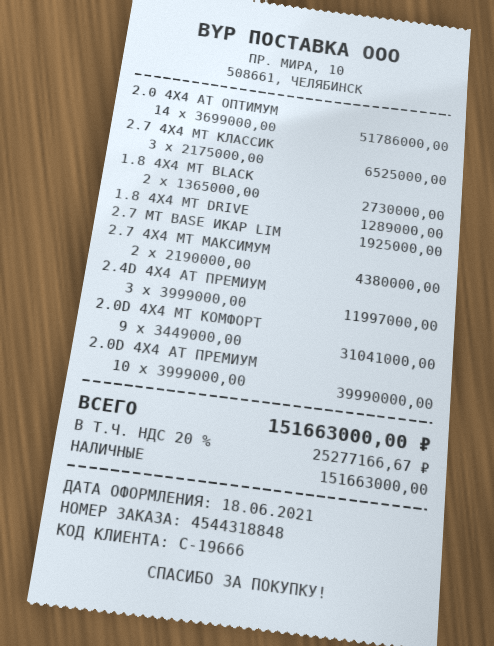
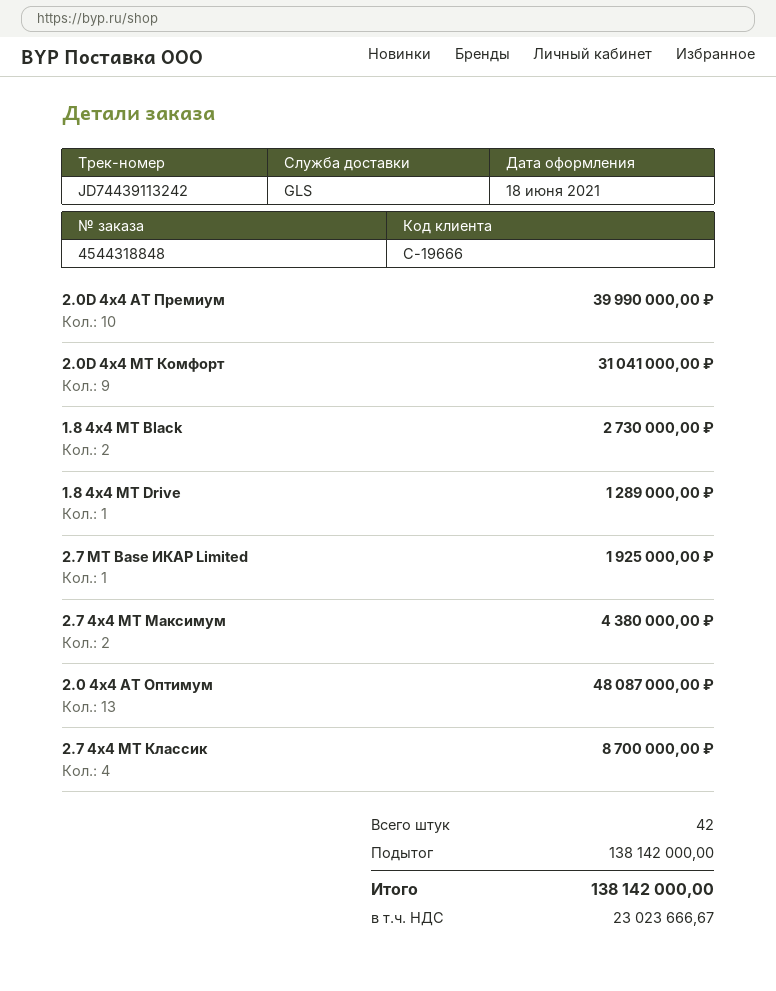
2.0 4X4 AT ОПТИМУМ: 14 for 51786000.00 -> 13 for 48087000.00
2.7 4X4 MT КЛАССИК: 3 for 6525000.00 -> 4 for 8700000.00
2.4D 4X4 AT ПРЕМИУМ: 3 for 11997000.00 -> none
tax: 25277166.67 -> 23023666.67
total: 151663000.00 -> 138142000.00

